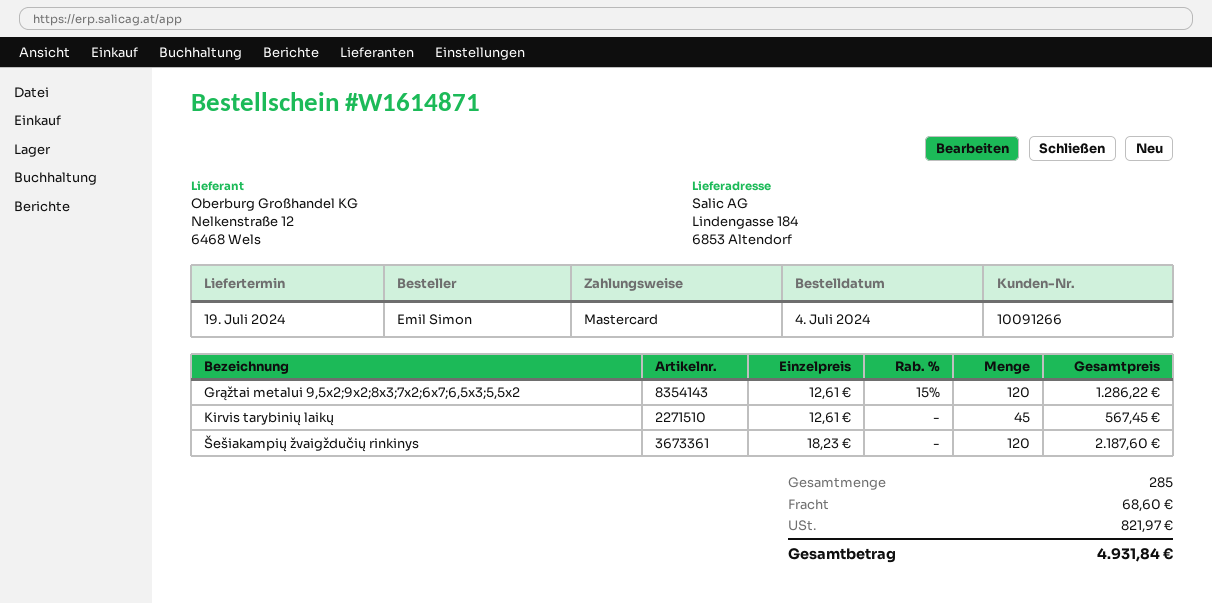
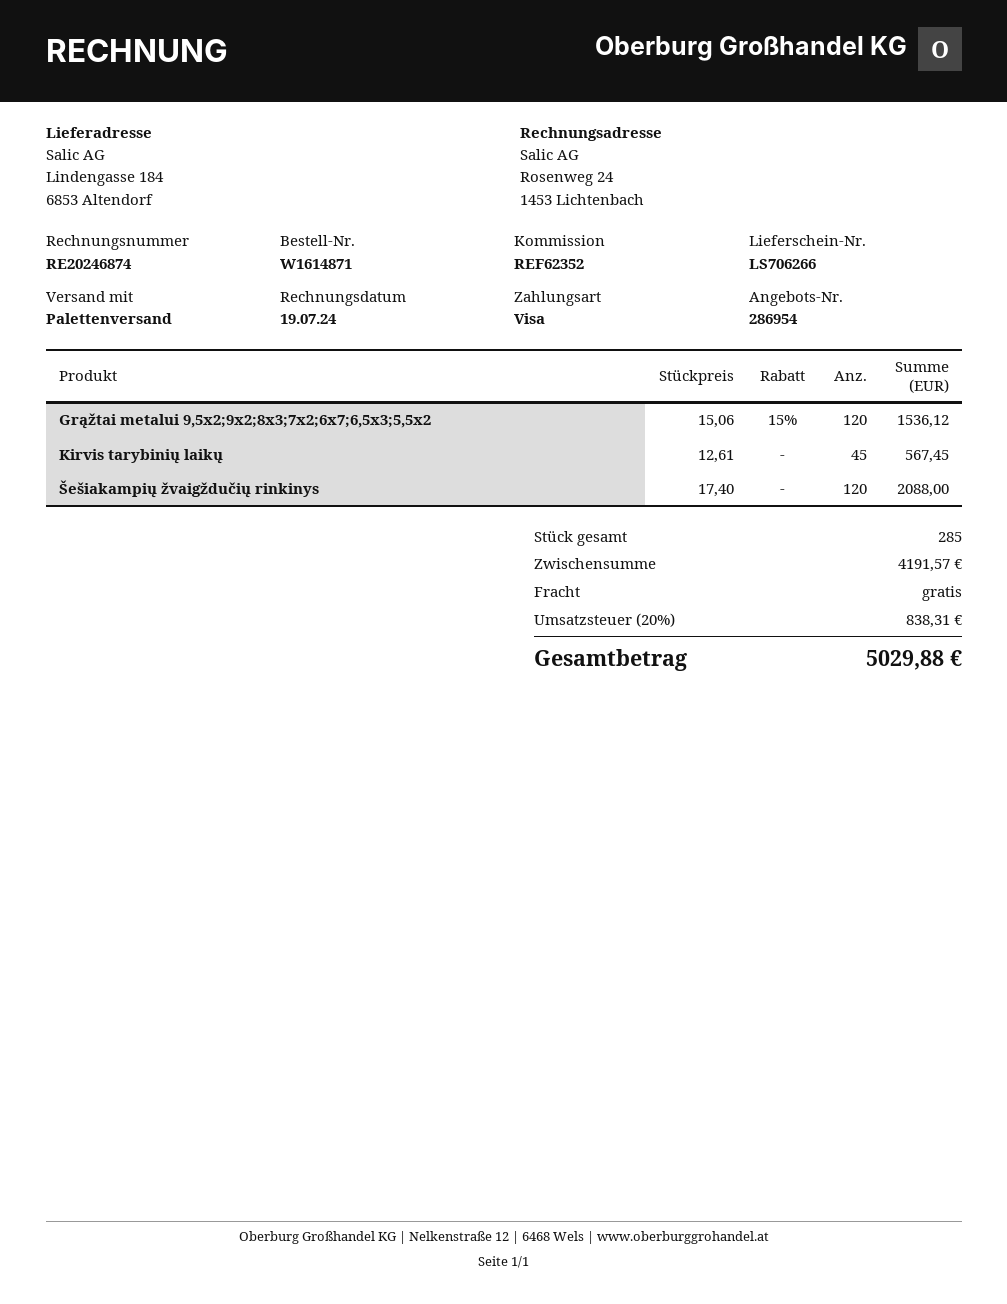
payment method: Mastercard -> Visa
Grąžtai metalui 9,5x2;9x2;8x3;7x2;6x7;6,5x3;5,5x2: 120 x 12.61 - 15% = 1286.22 -> 120 x 15.06 - 15% = 1536.12
Šešiakampių žvaigždučių rinkinys: 120 x 18.23 = 2187.60 -> 120 x 17.40 = 2088.00
shipping: 68.60 -> 0.00
tax: 821.97 -> 838.31
total: 4931.84 -> 5029.88

